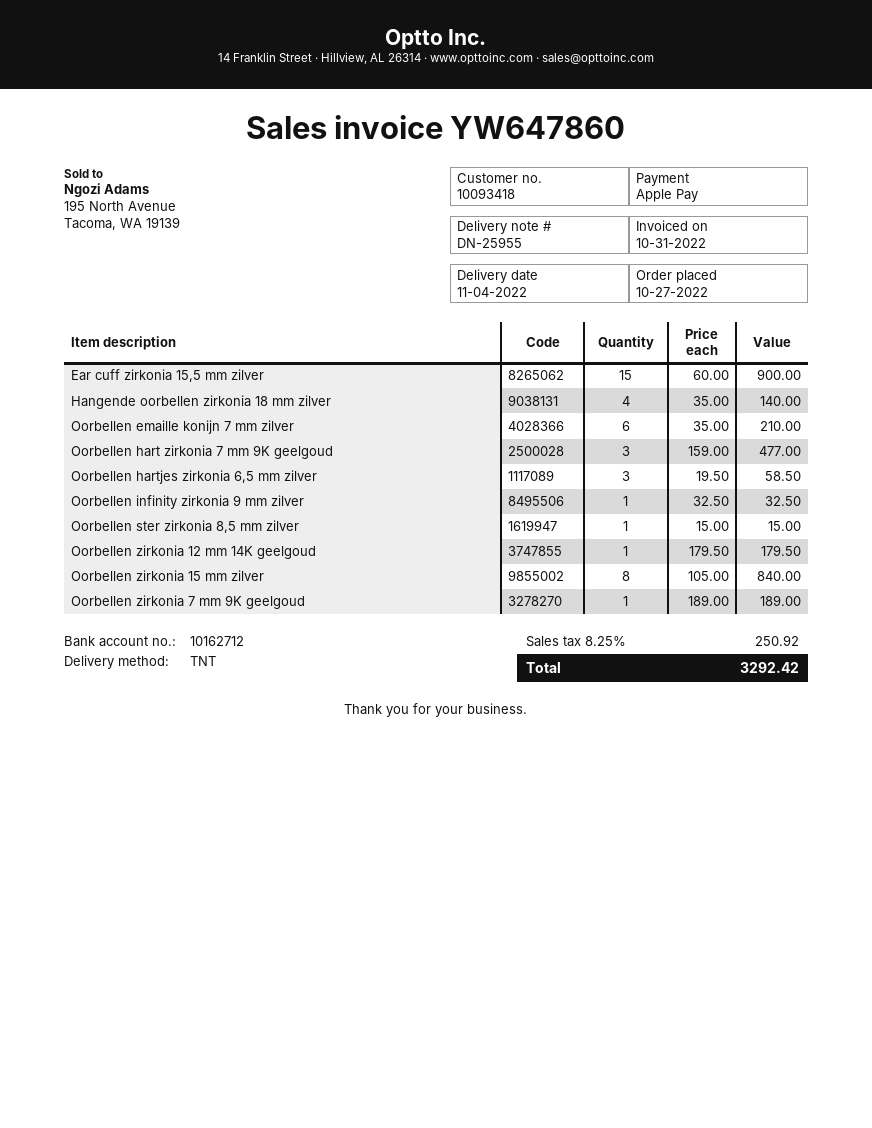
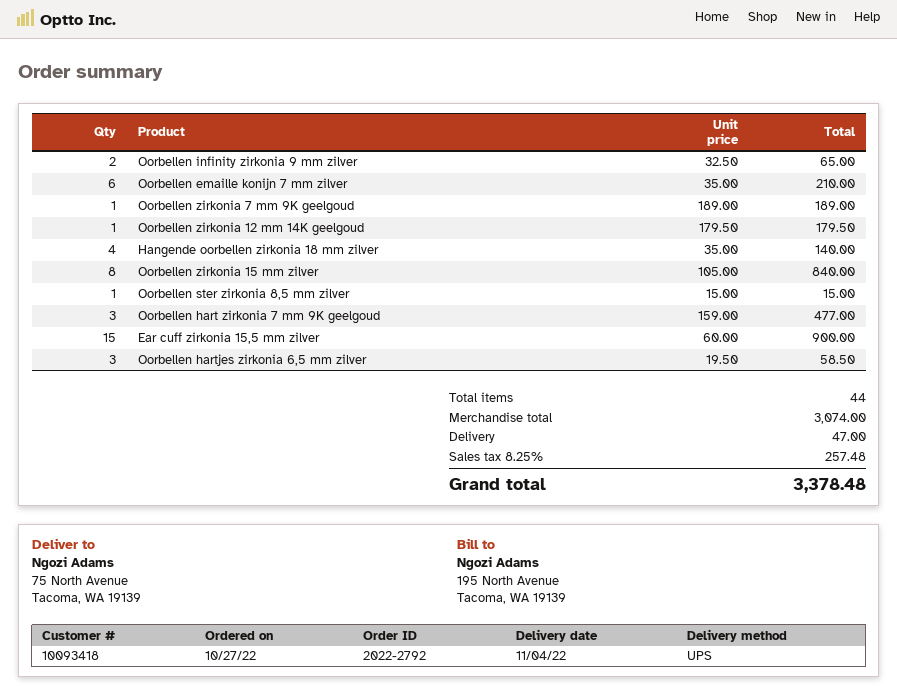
shipping method: TNT -> UPS
Oorbellen infinity zirkonia 9 mm zilver: 1 x 32.50 = 32.50 -> 2 x 32.50 = 65.00
shipping: none -> 47.00
tax: 8.25% = 250.92 -> 8.25% = 257.48
total: 3292.42 -> 3378.48

